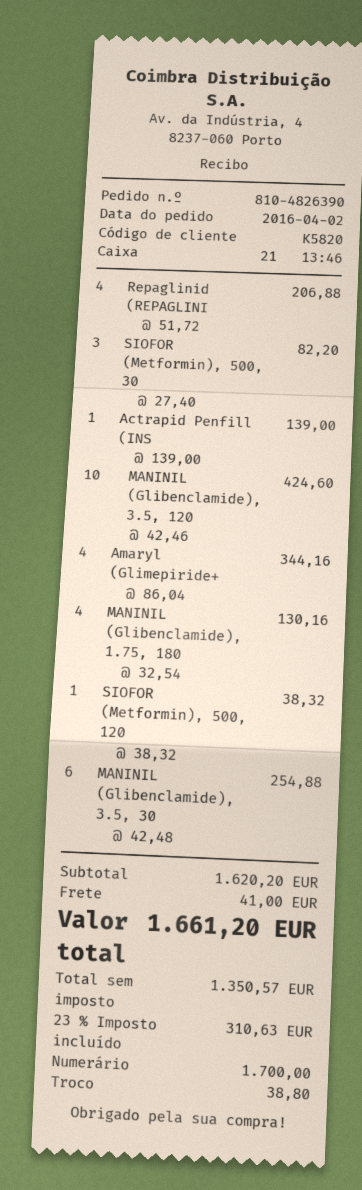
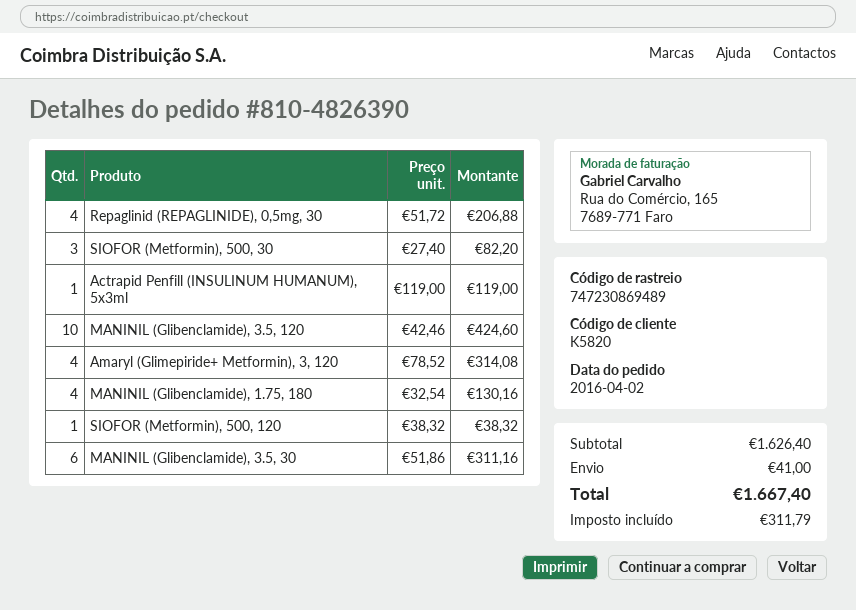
Actrapid Penfill (INS: 1 x 139.00 = 139.00 -> 1 x 119.00 = 119.00
Amaryl (Glimepiride+: 4 x 86.04 = 344.16 -> 4 x 78.52 = 314.08
MANINIL (Glibenclamide), 3.5, 30: 6 x 42.48 = 254.88 -> 6 x 51.86 = 311.16
subtotal: 1620.20 -> 1626.40
tax: 310.63 -> 311.79
total: 1661.20 -> 1667.40

